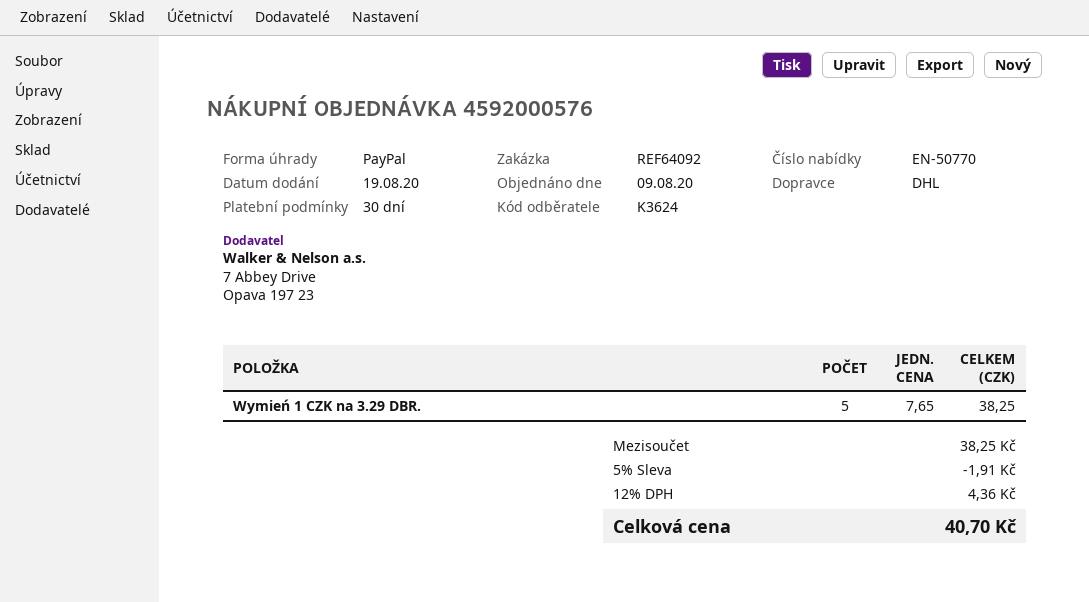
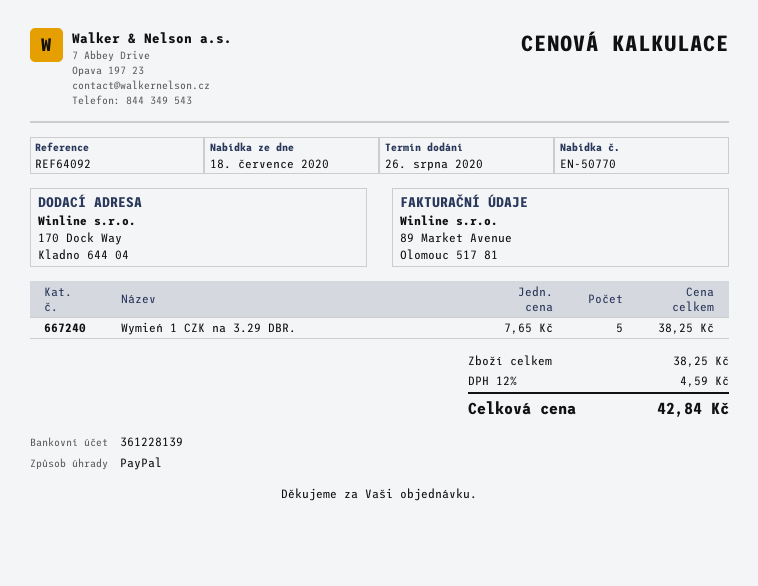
delivery date: 2020-08-19 -> 2020-08-26
discount: 5% = 1.91 -> none
tax: 12% = 4.36 -> 12% = 4.59
total: 40.70 -> 42.84

